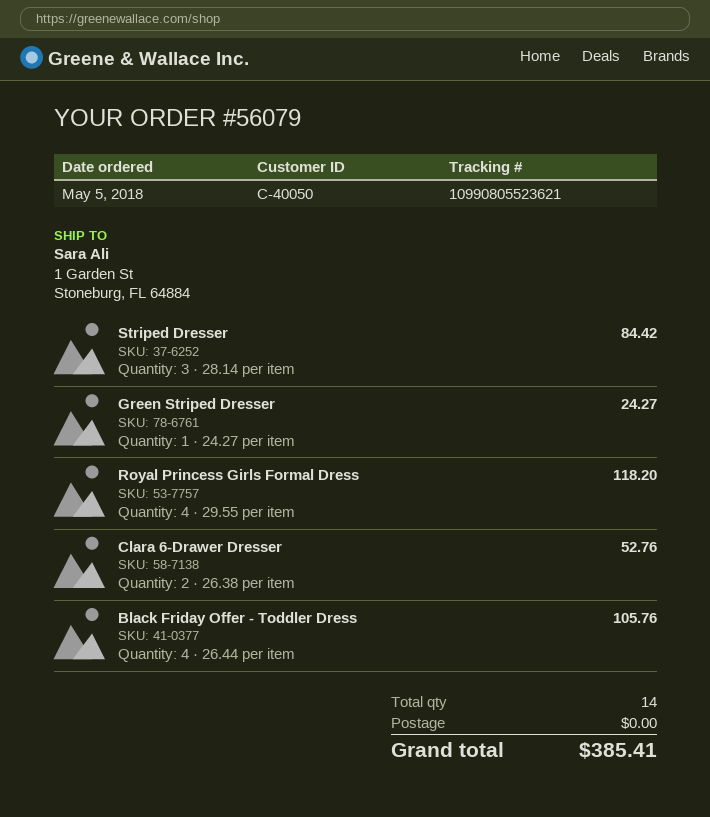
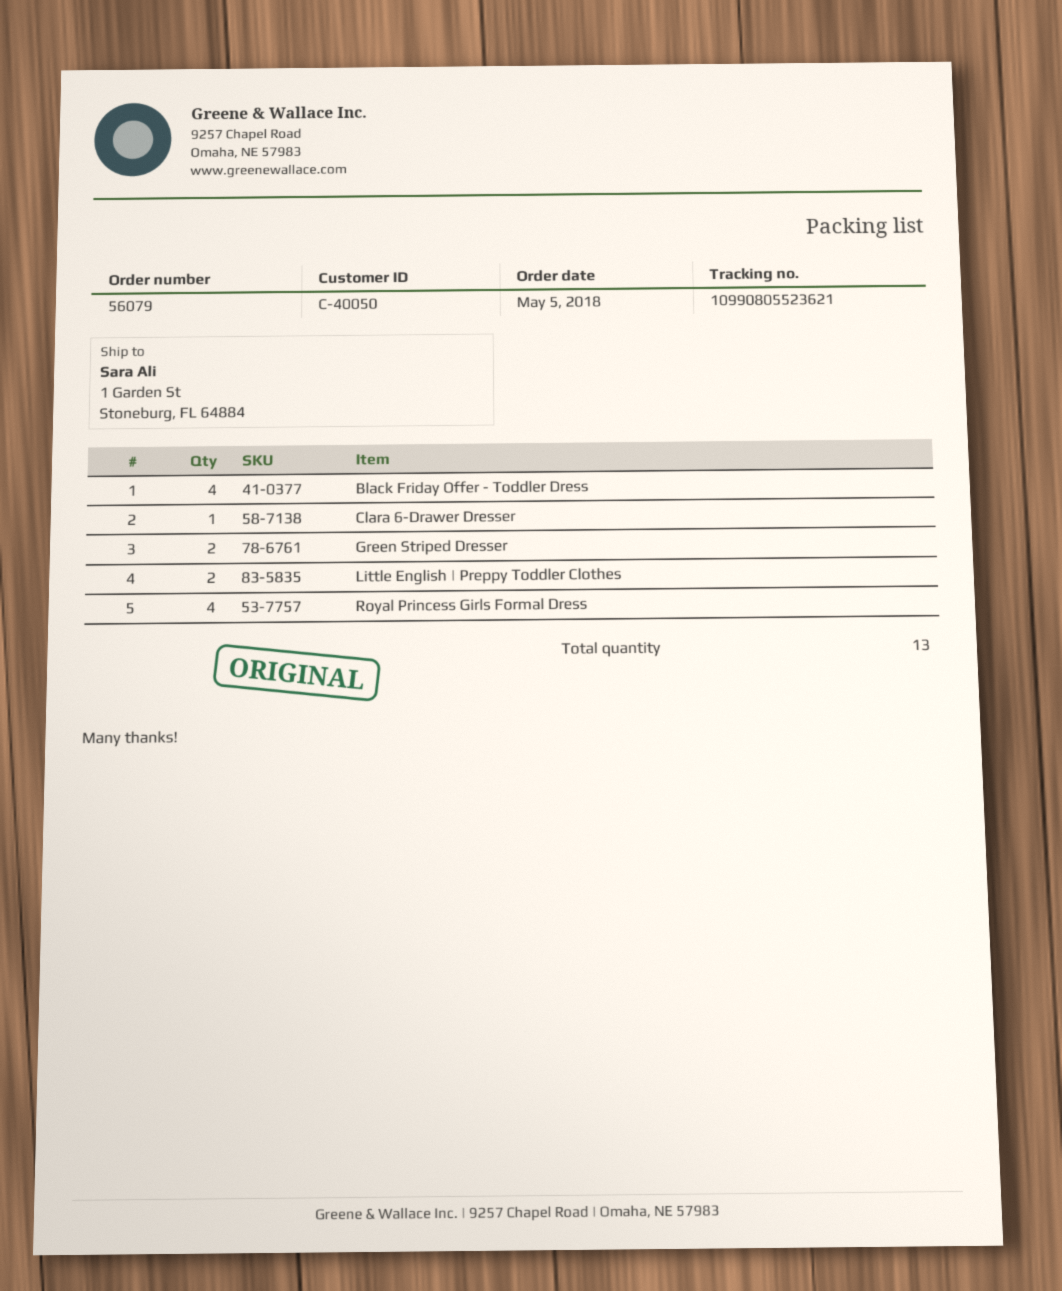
Striped Dresser: 3 -> none
Green Striped Dresser: 1 -> 2
Clara 6-Drawer Dresser: 2 -> 1
Little English | Preppy Toddler Clothes: none -> 2
total quantity: 14 -> 13

